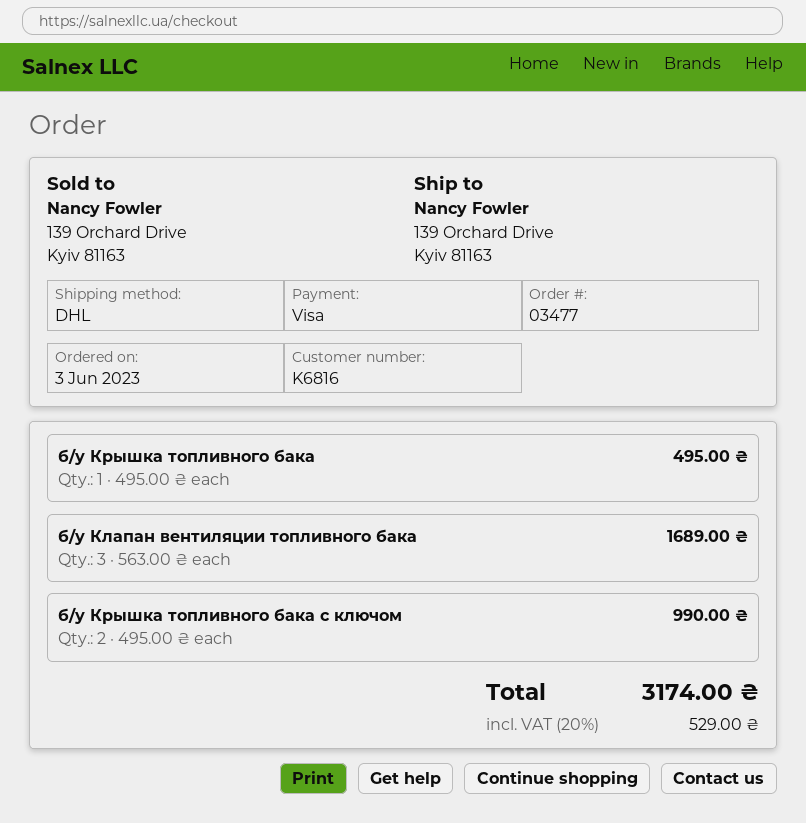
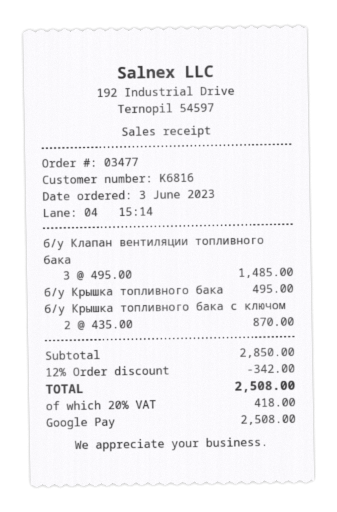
payment method: Visa -> Google Pay
б/у Клапан вентиляции топливного бака: 3 x 563.00 = 1689.00 -> 3 x 495.00 = 1485.00
б/у Крышка топливного бака c ключом: 2 x 495.00 = 990.00 -> 2 x 435.00 = 870.00
discount: none -> 12% = 342.00
tax: 20% = 529.00 -> 20% = 418.00
total: 3174.00 -> 2508.00

